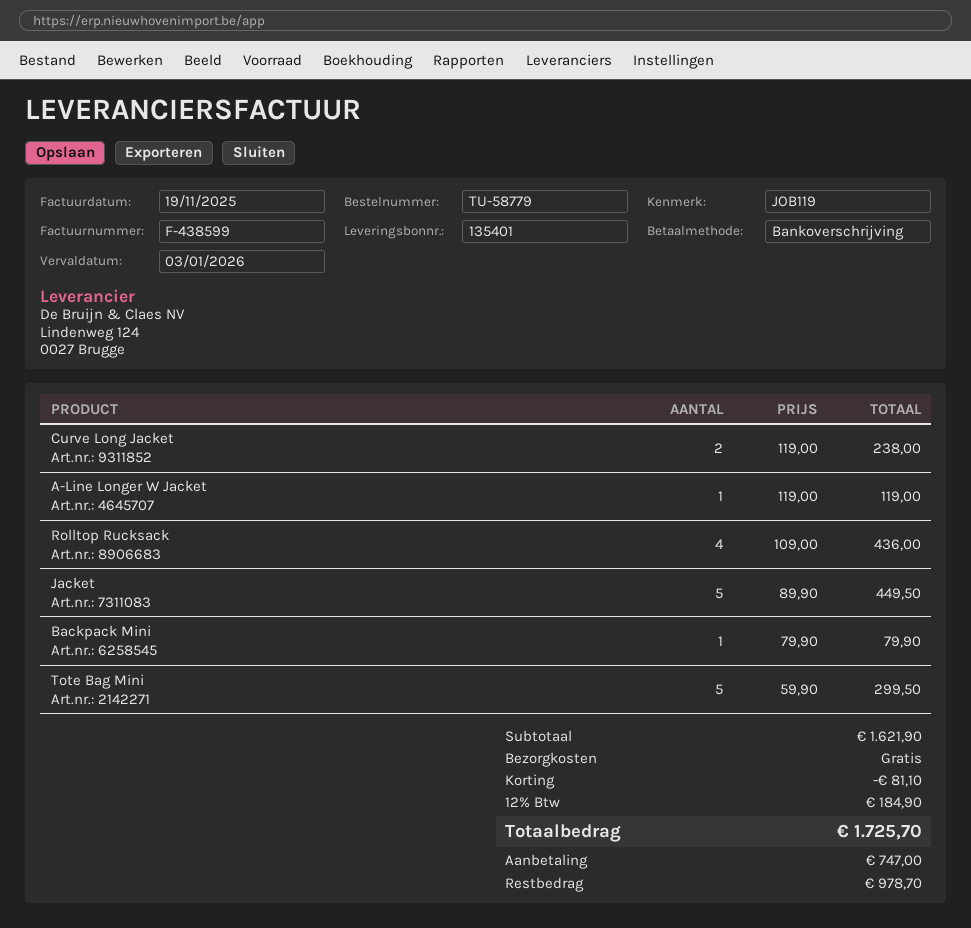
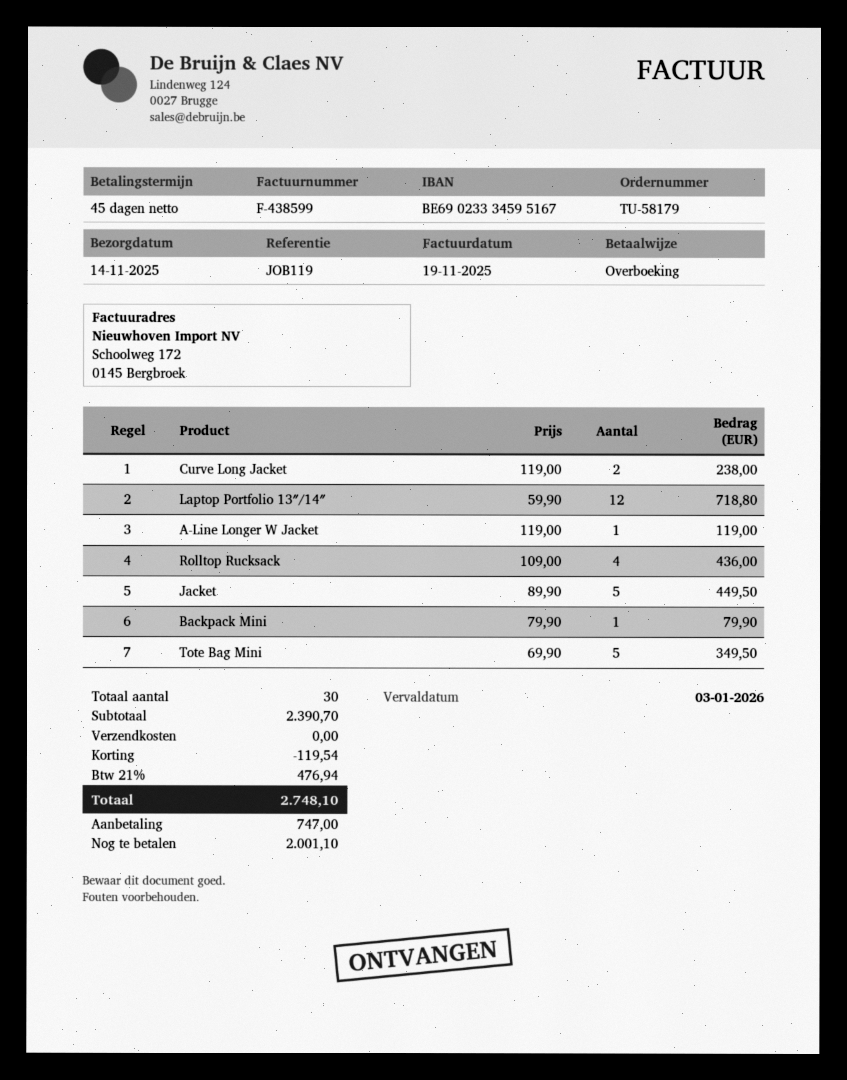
order number: TU-58779 -> TU-58179
Tote Bag Mini: 5 x 59.90 = 299.50 -> 5 x 69.90 = 349.50
Laptop Portfolio 13″/14″: none -> 12 x 59.90 = 718.80
subtotal: 1621.90 -> 2390.70
discount: 81.10 -> 119.54
tax: 12% = 184.90 -> 21% = 476.94
total: 1725.70 -> 2748.10
balance: 978.70 -> 2001.10

